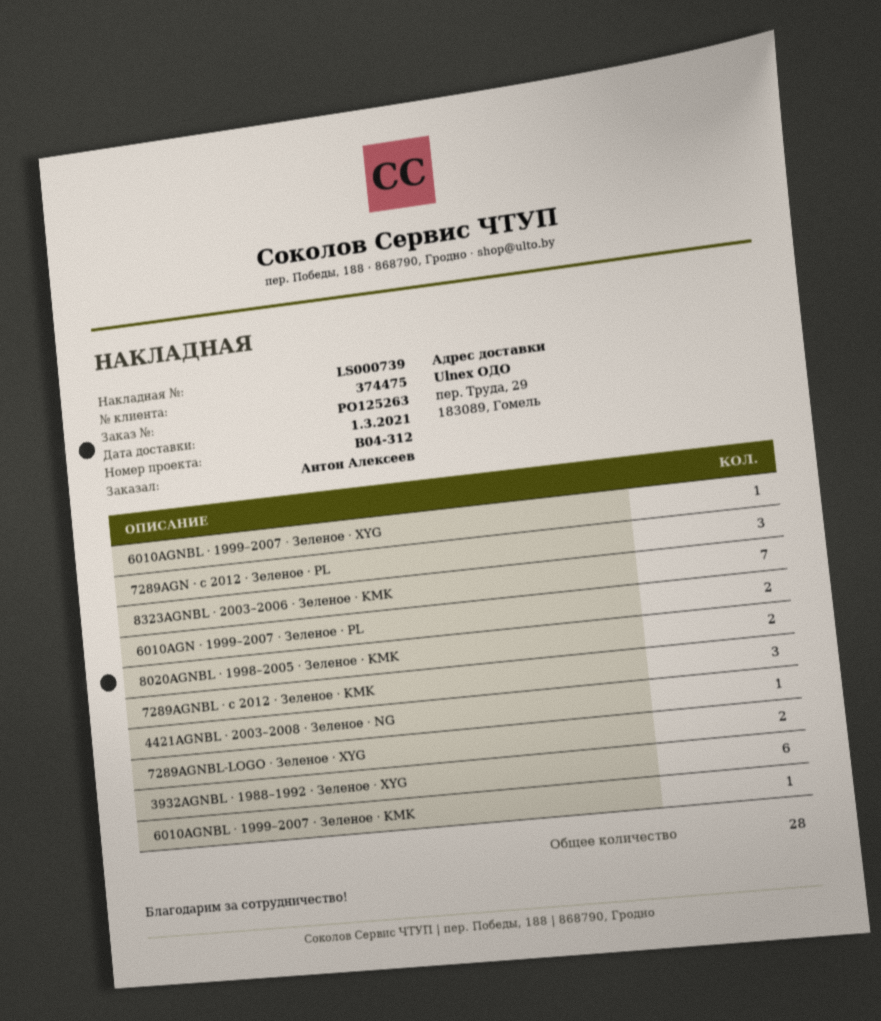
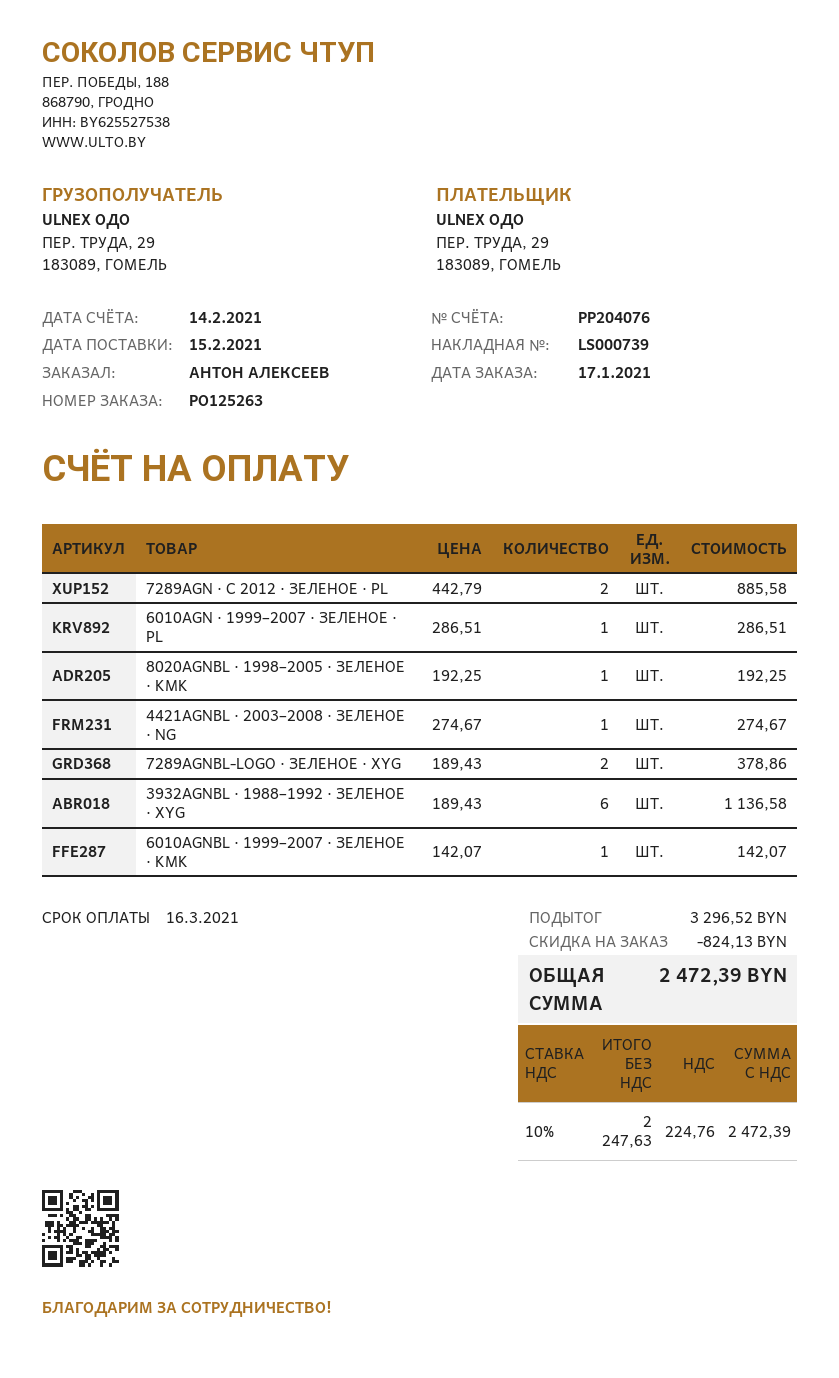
delivery date: 2021-03-01 -> 2021-02-15
6010AGNBL · 1999–2007 · Зеленое · XYG: 1 -> none
7289AGN · с 2012 · Зеленое · PL: 3 -> 2
8323AGNBL · 2003–2006 · Зеленое · KMK: 7 -> none
6010AGN · 1999–2007 · Зеленое · PL: 2 -> 1
8020AGNBL · 1998–2005 · Зеленое · KMK: 2 -> 1
7289AGNBL · с 2012 · Зеленое · KMK: 3 -> none

